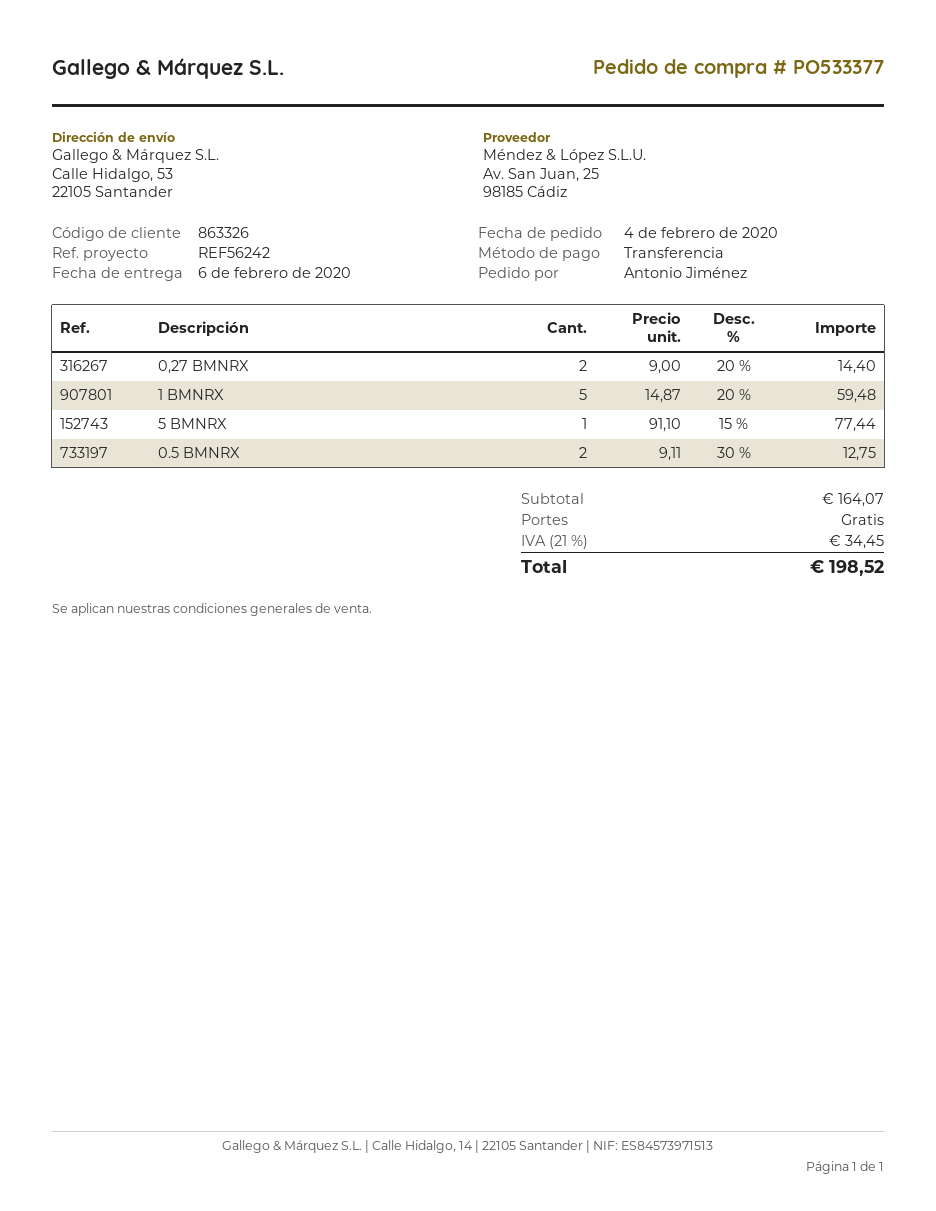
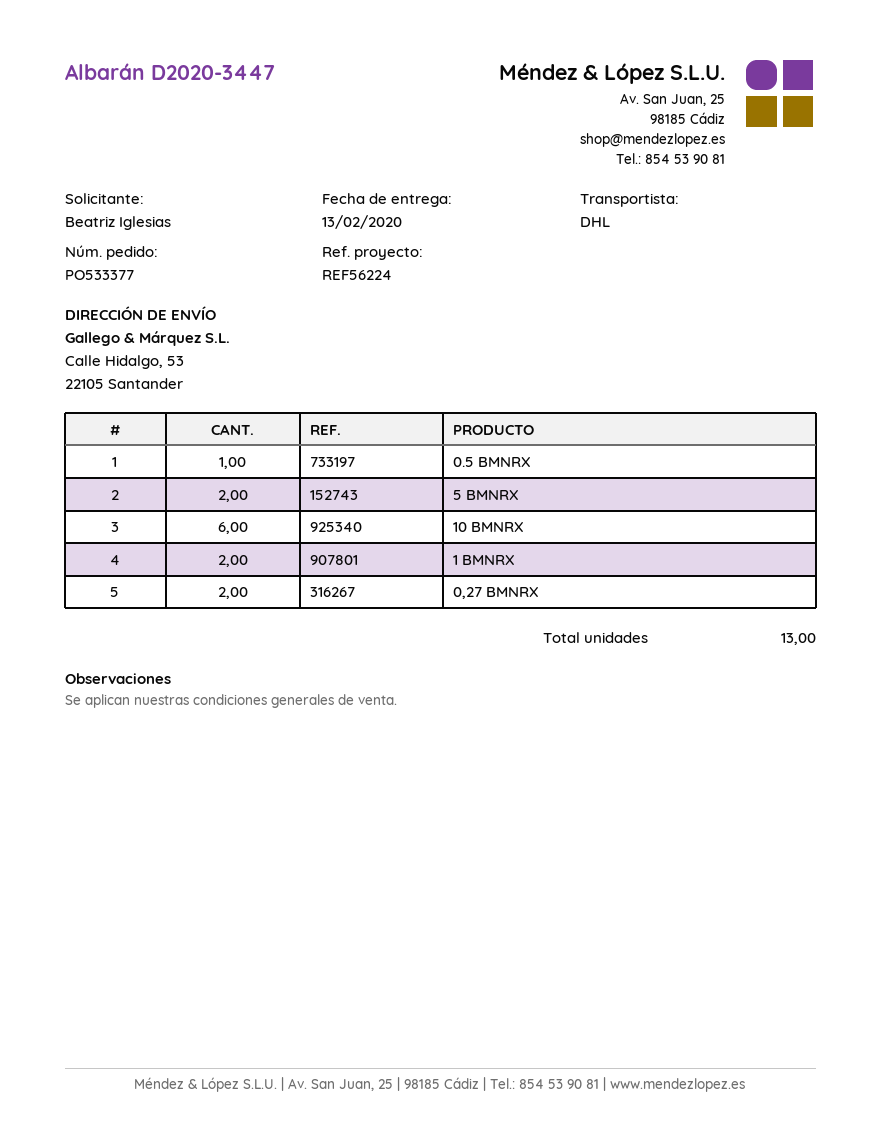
delivery date: 2020-02-06 -> 2020-02-13
reference: REF56242 -> REF56224
ordered by: Antonio Jiménez -> Beatriz Iglesias
1 BMNRX: 5 -> 2
5 BMNRX: 1 -> 2
0.5 BMNRX: 2 -> 1
10 BMNRX: none -> 6

